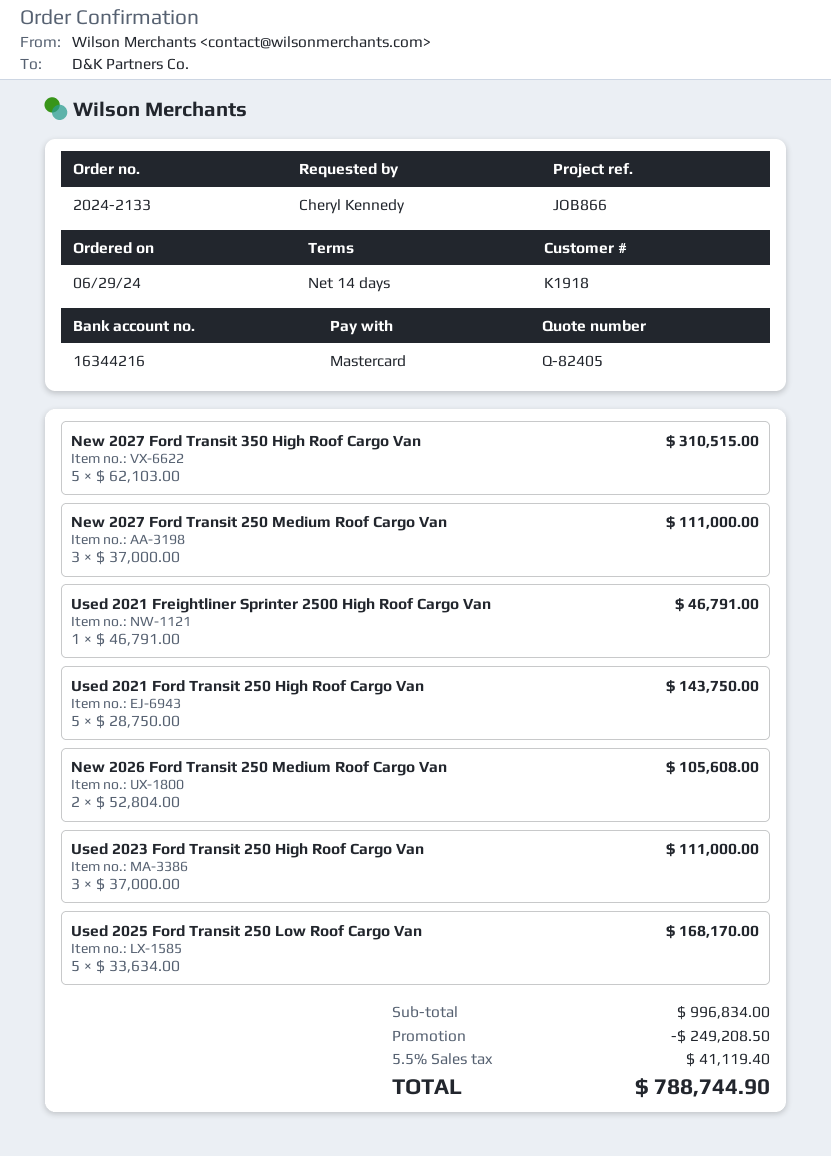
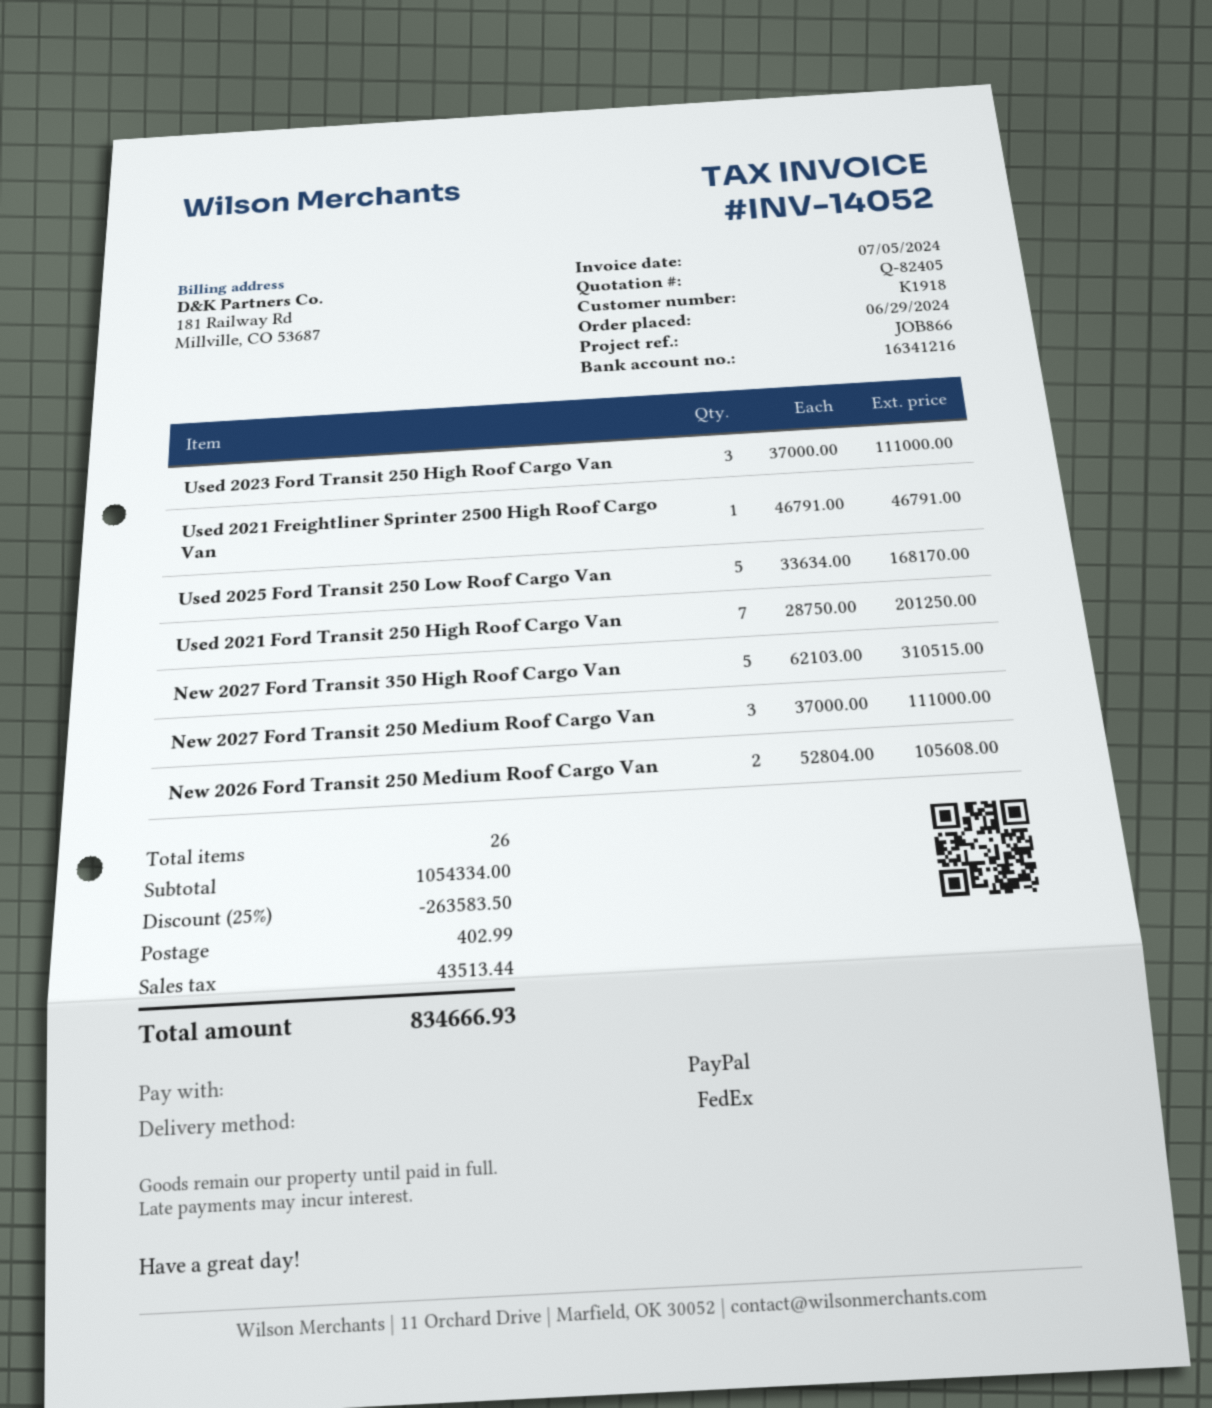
payment method: Mastercard -> PayPal
bank account: 16344216 -> 16341216
Used 2021 Ford Transit 250 High Roof Cargo Van: 5 x 28750.00 = 143750.00 -> 7 x 28750.00 = 201250.00
subtotal: 996834.00 -> 1054334.00
discount: 249208.50 -> 263583.50
shipping: none -> 402.99
tax: 41119.40 -> 43513.44
total: 788744.90 -> 834666.93

